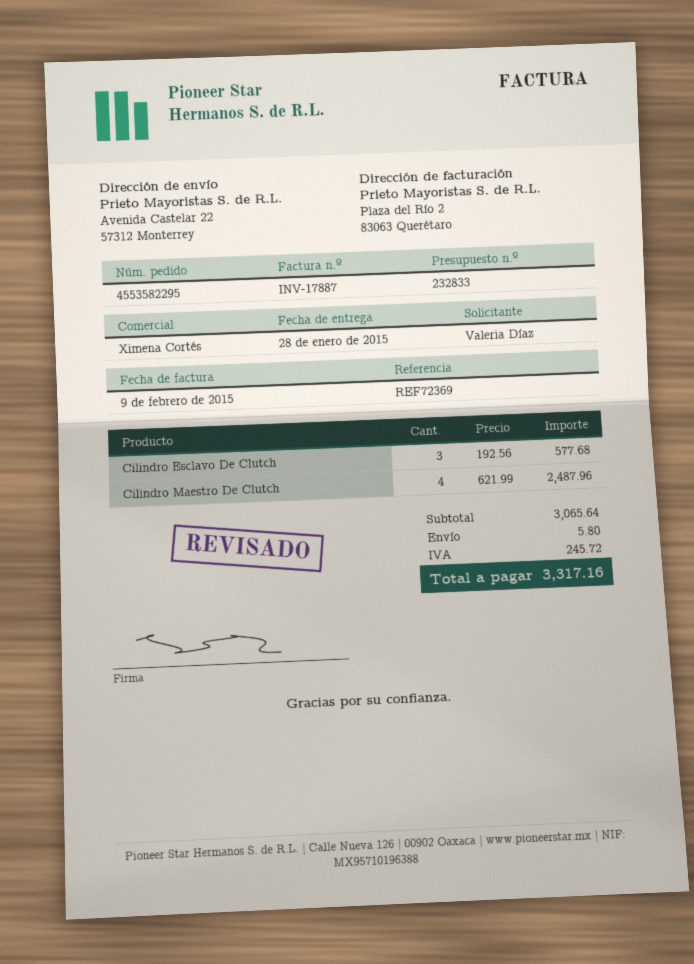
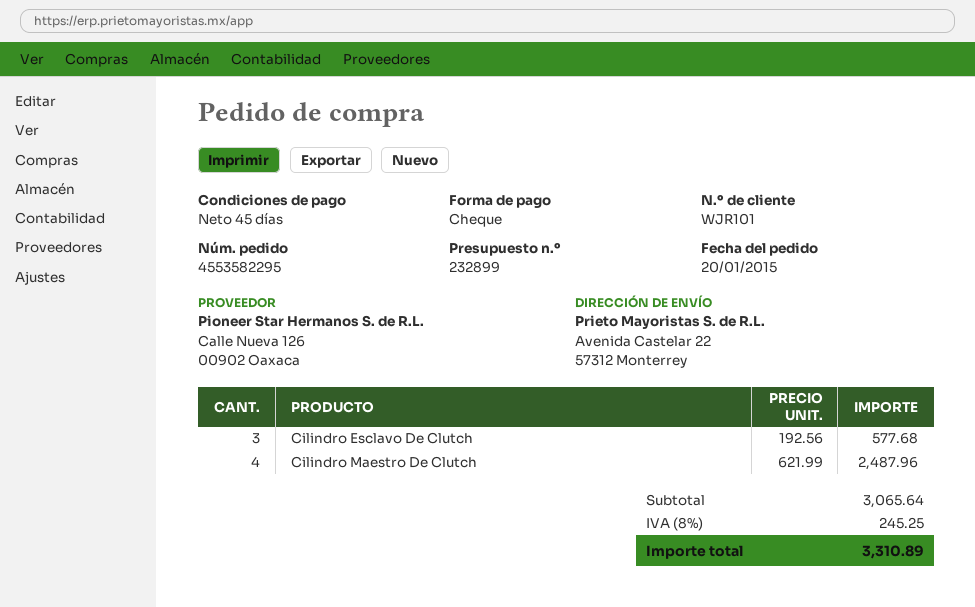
quote number: 232833 -> 232899
shipping: 5.80 -> none
tax: 245.72 -> 245.25
total: 3317.16 -> 3310.89

